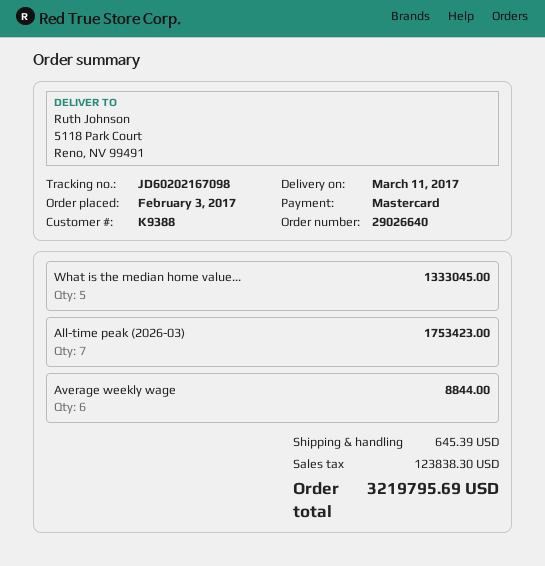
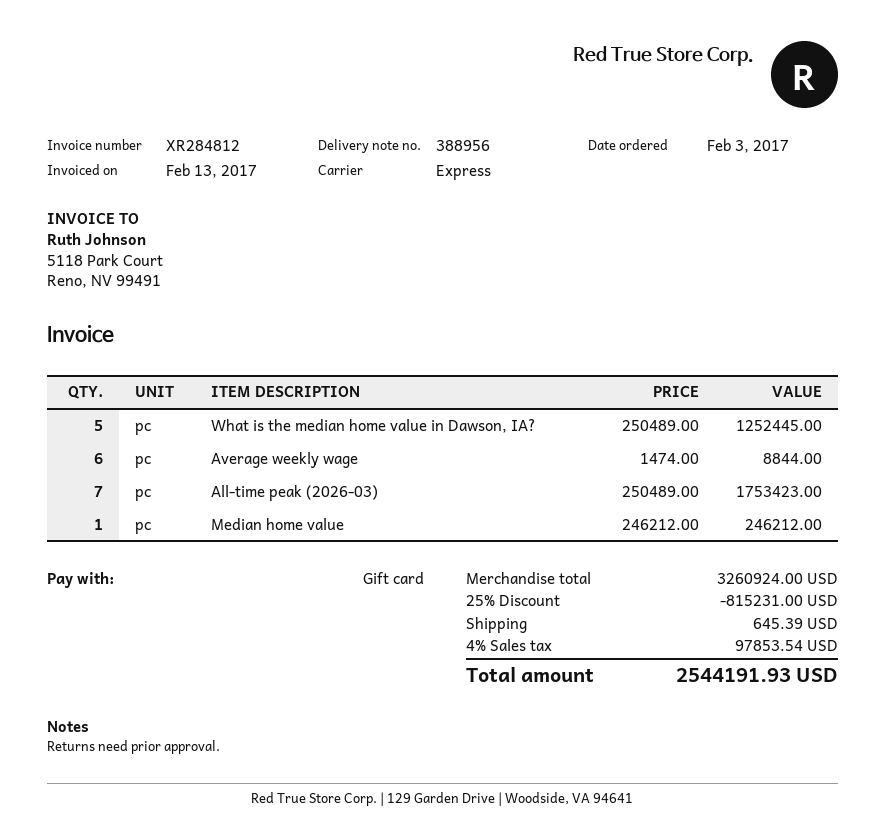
payment method: Mastercard -> gift card
What is the median home value...: 5 for 1333045.00 -> 5 for 1252445.00
Median home value: none -> 1 for 246212.00
discount: none -> 25% = 815231.00
tax: 123838.30 -> 97853.54
total: 3219795.69 -> 2544191.93

